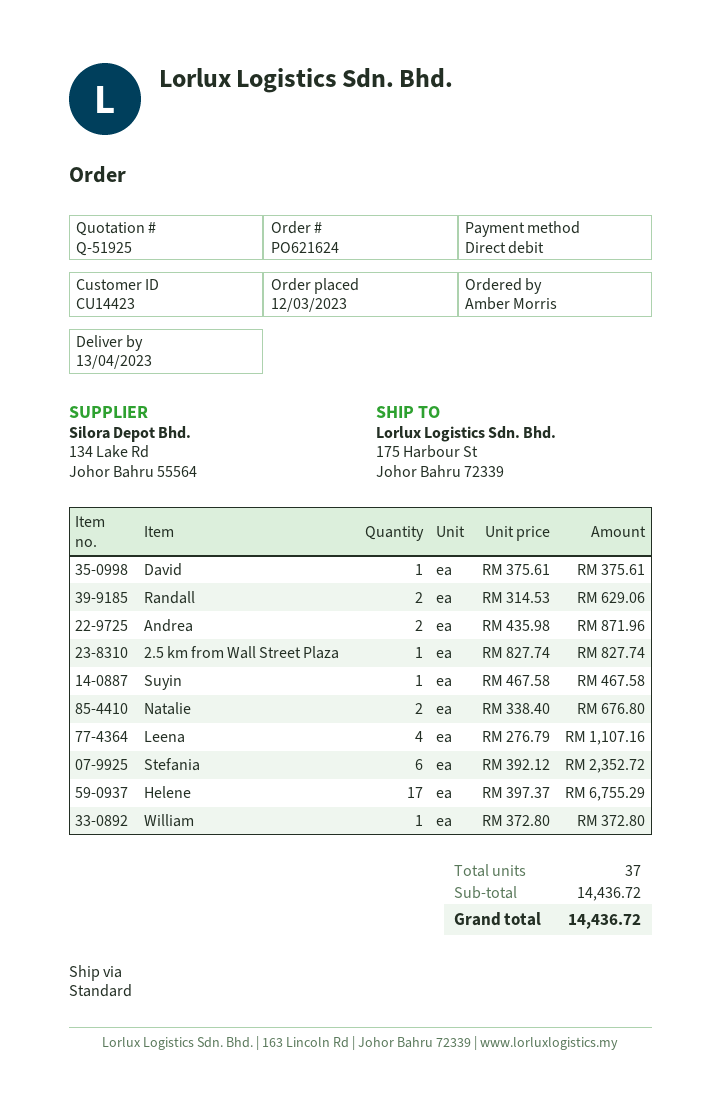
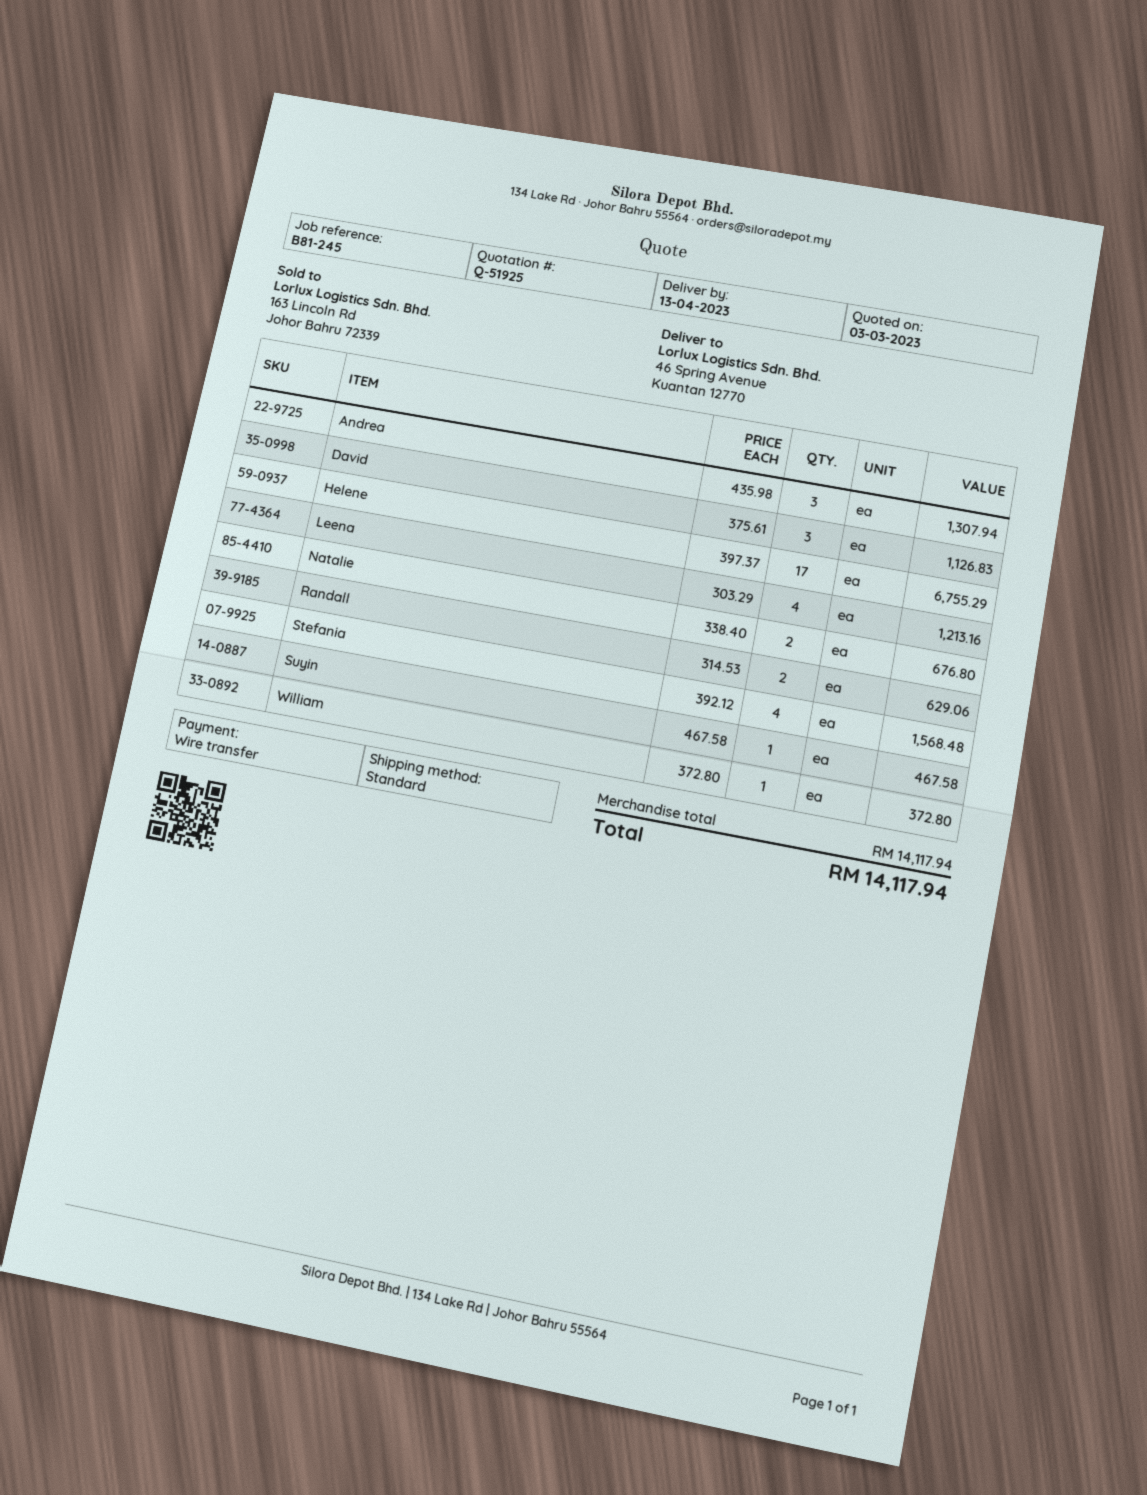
payment method: direct debit -> bank transfer
ship to: 175 Harbour St, Johor Bahru 72339 -> 46 Spring Avenue, Kuantan 12770
David: 1 x 375.61 = 375.61 -> 3 x 375.61 = 1126.83
Andrea: 2 x 435.98 = 871.96 -> 3 x 435.98 = 1307.94
2.5 km from Wall Street Plaza: 1 x 827.74 = 827.74 -> none
Leena: 4 x 276.79 = 1107.16 -> 4 x 303.29 = 1213.16
Stefania: 6 x 392.12 = 2352.72 -> 4 x 392.12 = 1568.48
subtotal: 14436.72 -> 14117.94
total: 14436.72 -> 14117.94

